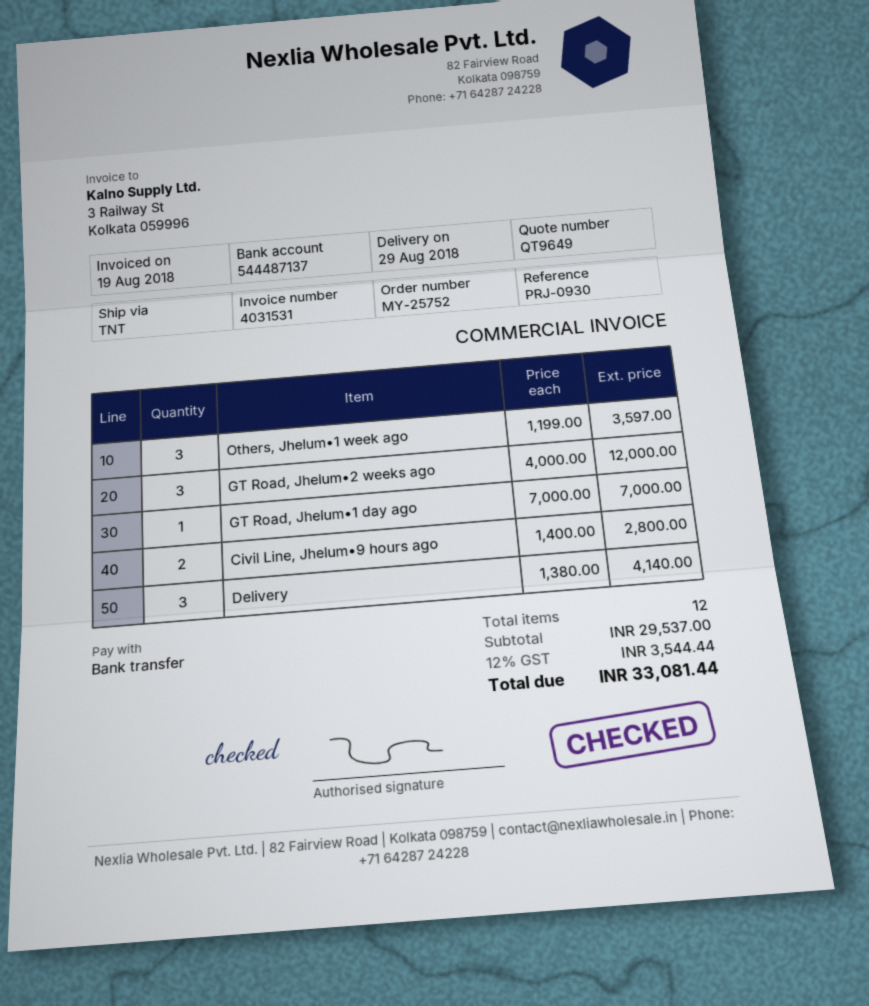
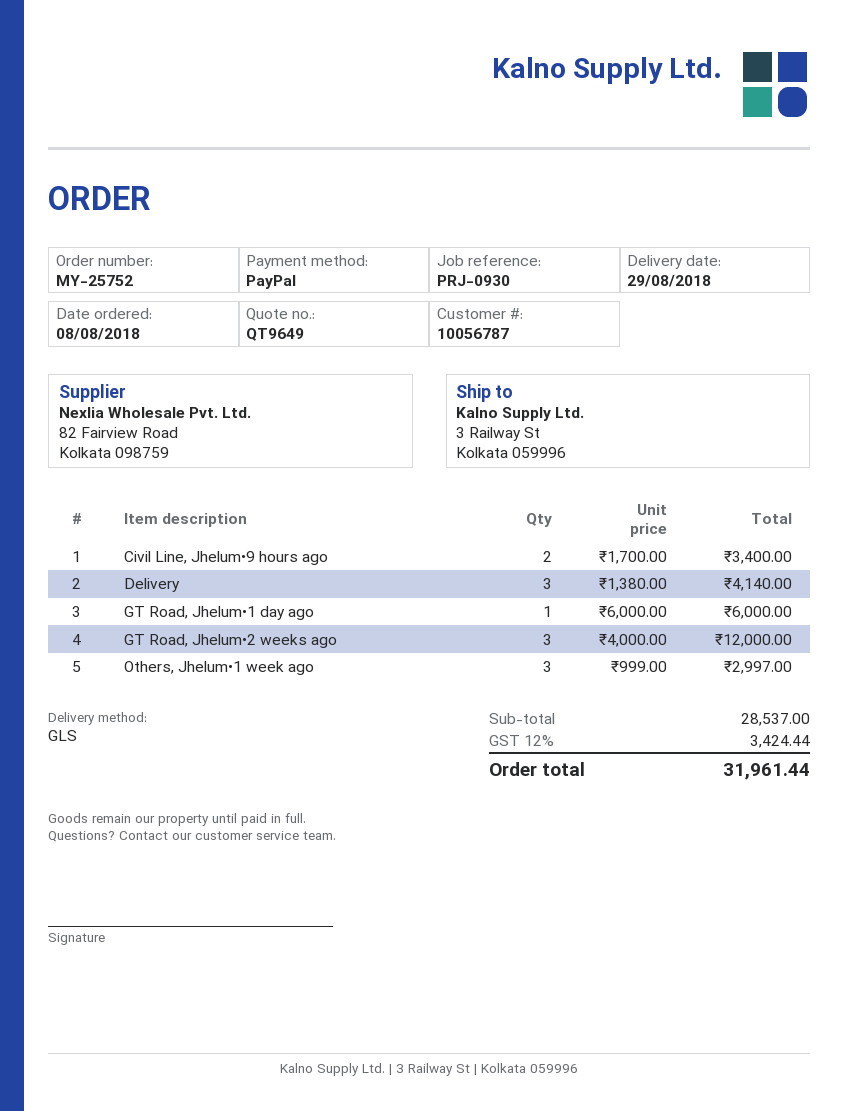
payment method: bank transfer -> PayPal
shipping method: TNT -> GLS
Others, Jhelum•1 week ago: 3 x 1199.00 = 3597.00 -> 3 x 999.00 = 2997.00
GT Road, Jhelum•1 day ago: 1 x 7000.00 = 7000.00 -> 1 x 6000.00 = 6000.00
Civil Line, Jhelum•9 hours ago: 2 x 1400.00 = 2800.00 -> 2 x 1700.00 = 3400.00
subtotal: 29537.00 -> 28537.00
tax: 12% = 3544.44 -> 12% = 3424.44
total: 33081.44 -> 31961.44

